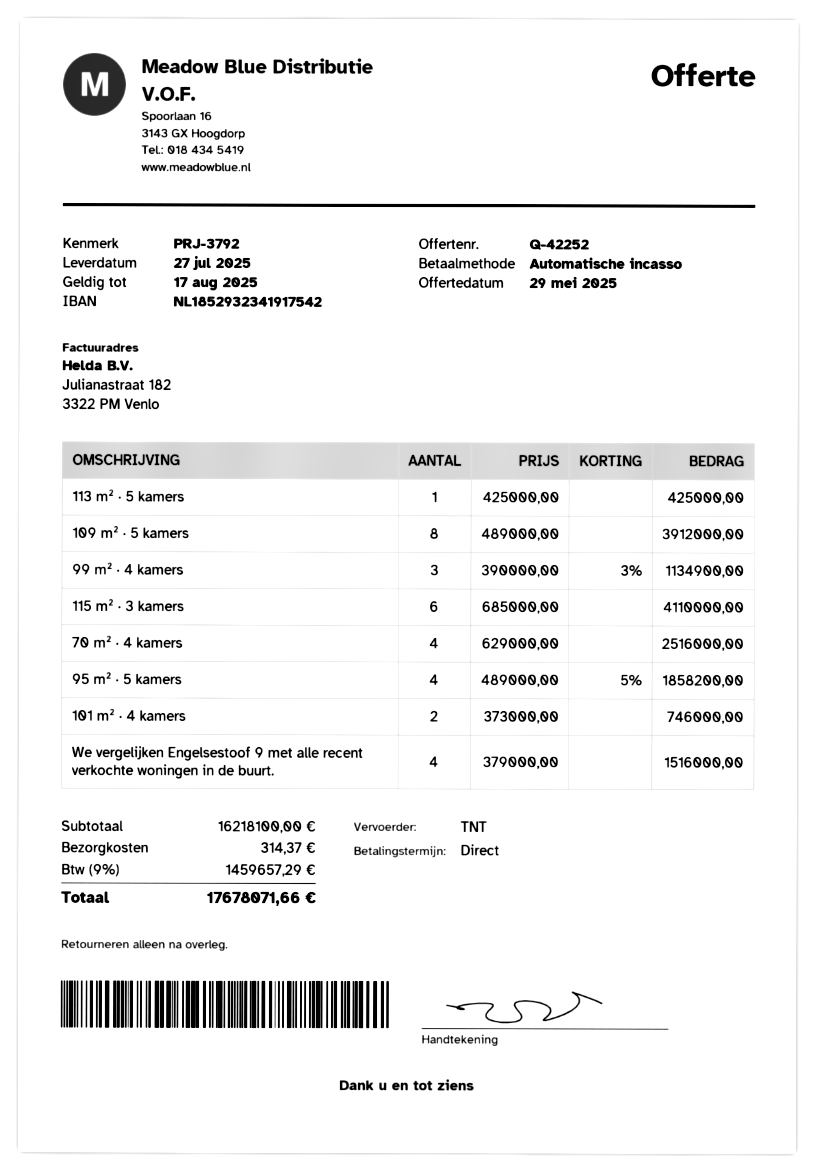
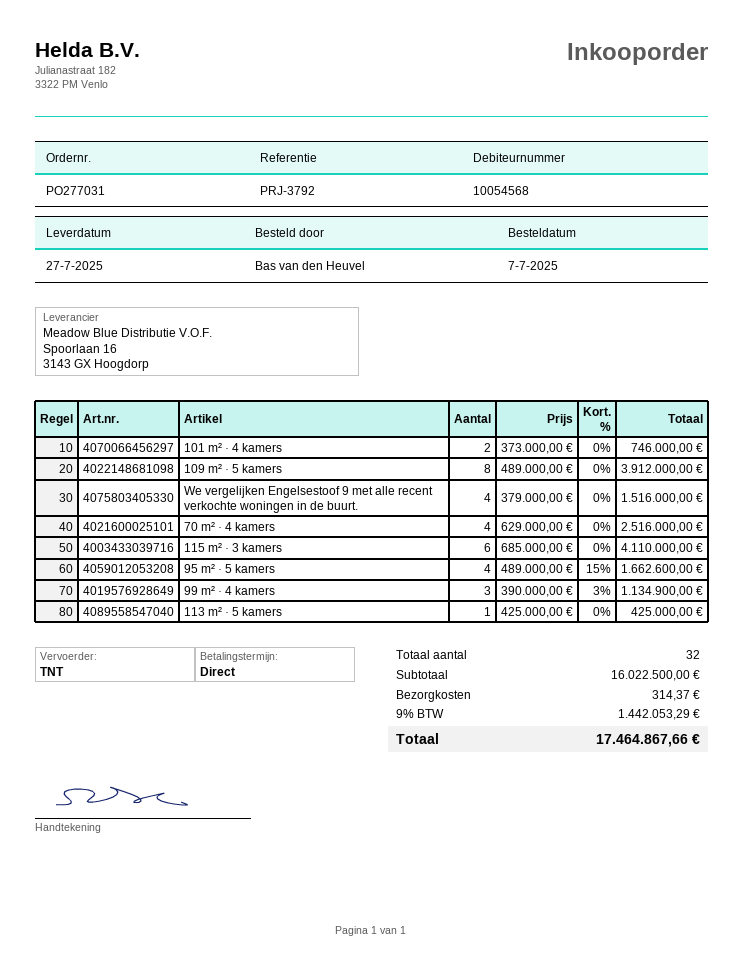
95 m² · 5 kamers: 4 x 489000.00 - 5% = 1858200.00 -> 4 x 489000.00 - 15% = 1662600.00
subtotal: 16218100.00 -> 16022500.00
tax: 9% = 1459657.29 -> 9% = 1442053.29
total: 17678071.66 -> 17464867.66

